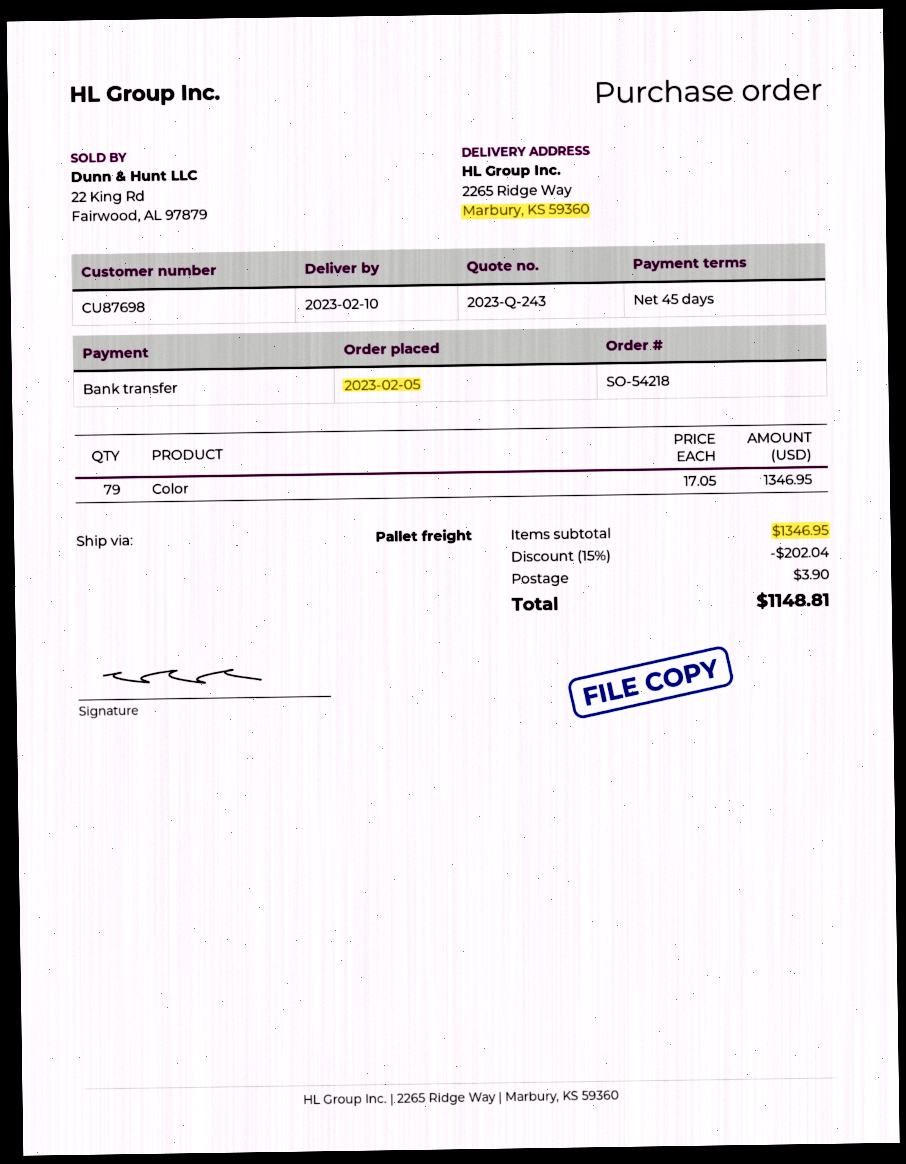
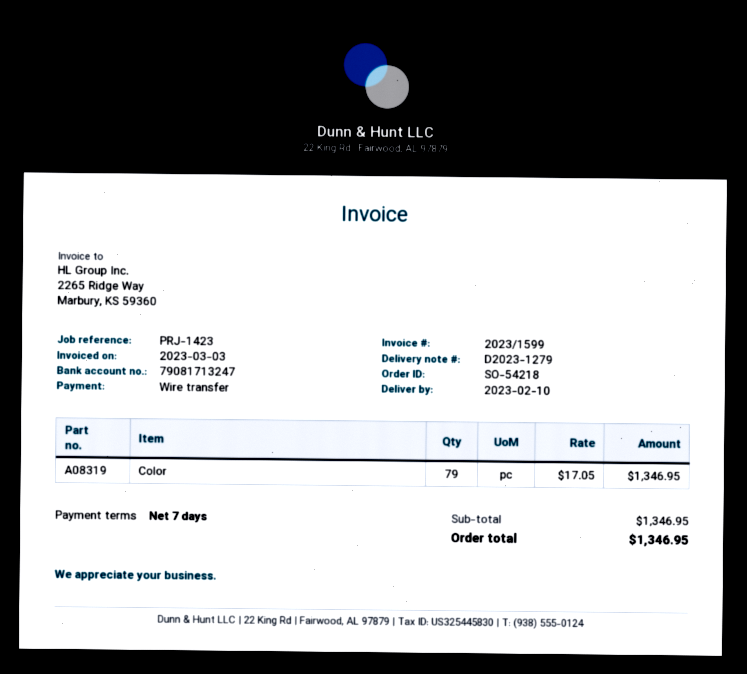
payment terms: 45 days -> 7 days
discount: 15% = 202.04 -> none
shipping: 3.90 -> none
total: 1148.81 -> 1346.95

